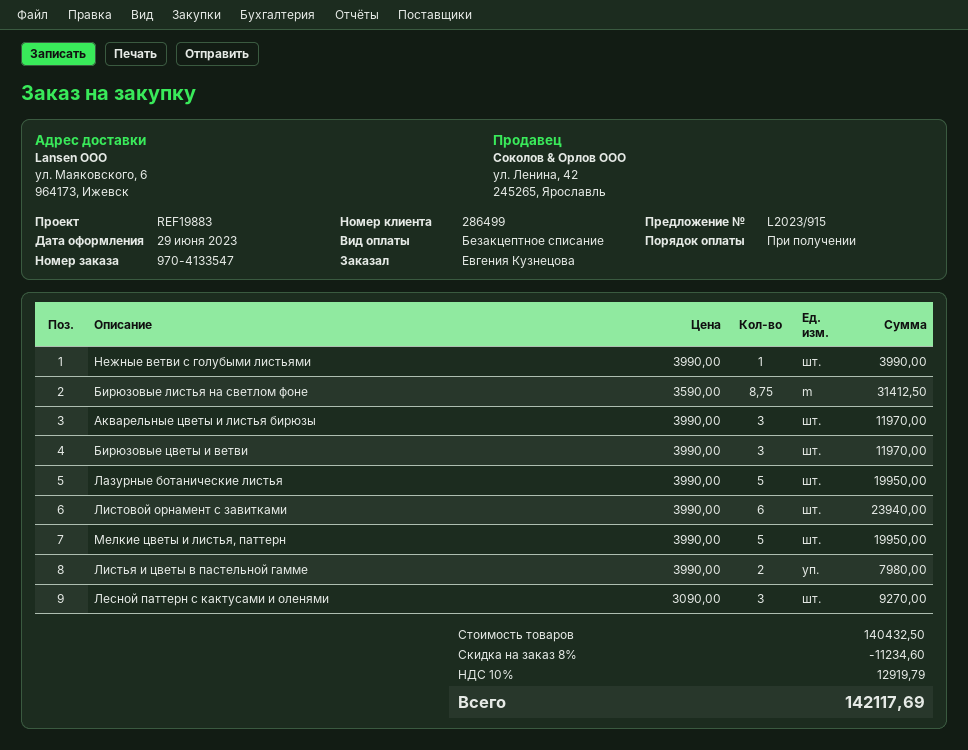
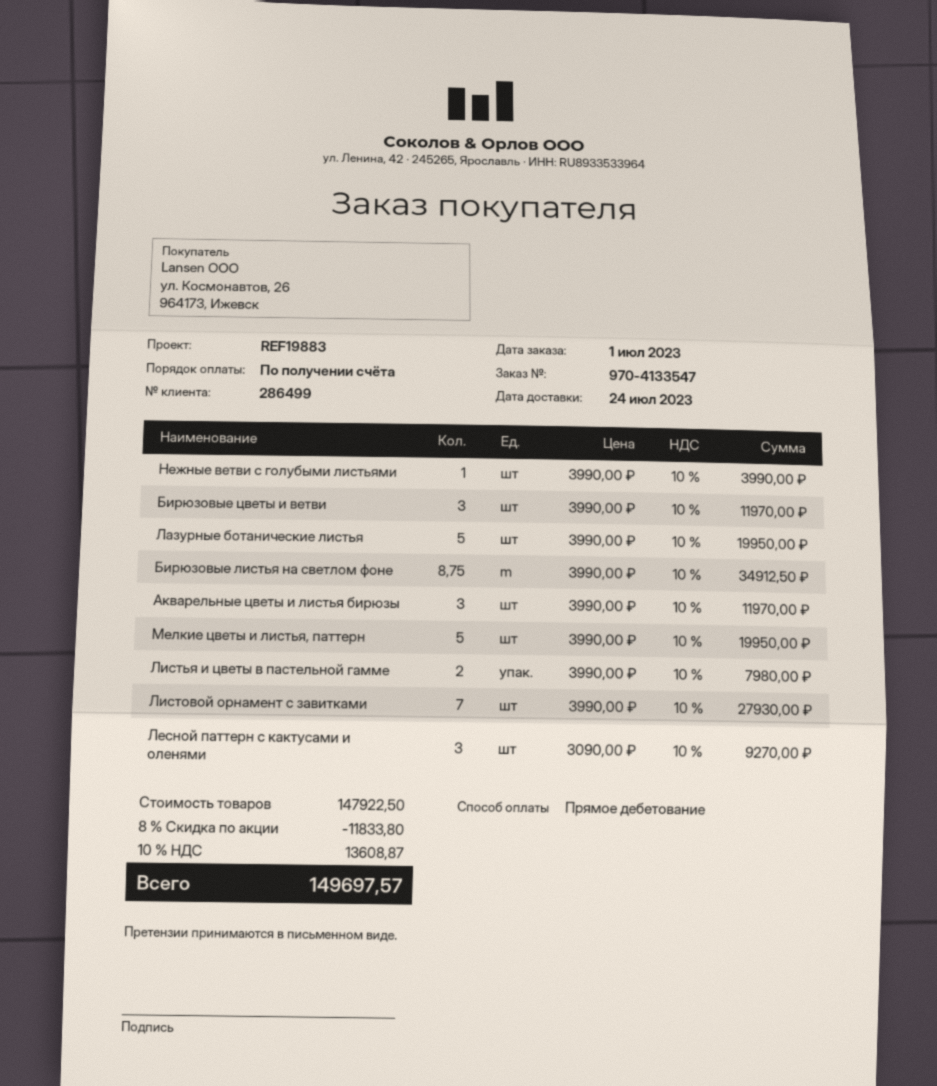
order date: 2023-06-29 -> 2023-07-01
Бирюзовые листья на светлом фоне: 8.75 x 3590.00 = 31412.50 -> 8.75 x 3990.00 = 34912.50
Листовой орнамент с завитками: 6 x 3990.00 = 23940.00 -> 7 x 3990.00 = 27930.00
subtotal: 140432.50 -> 147922.50
discount: 8% = 11234.60 -> 8% = 11833.80
tax: 10% = 12919.79 -> 10% = 13608.87
total: 142117.69 -> 149697.57

